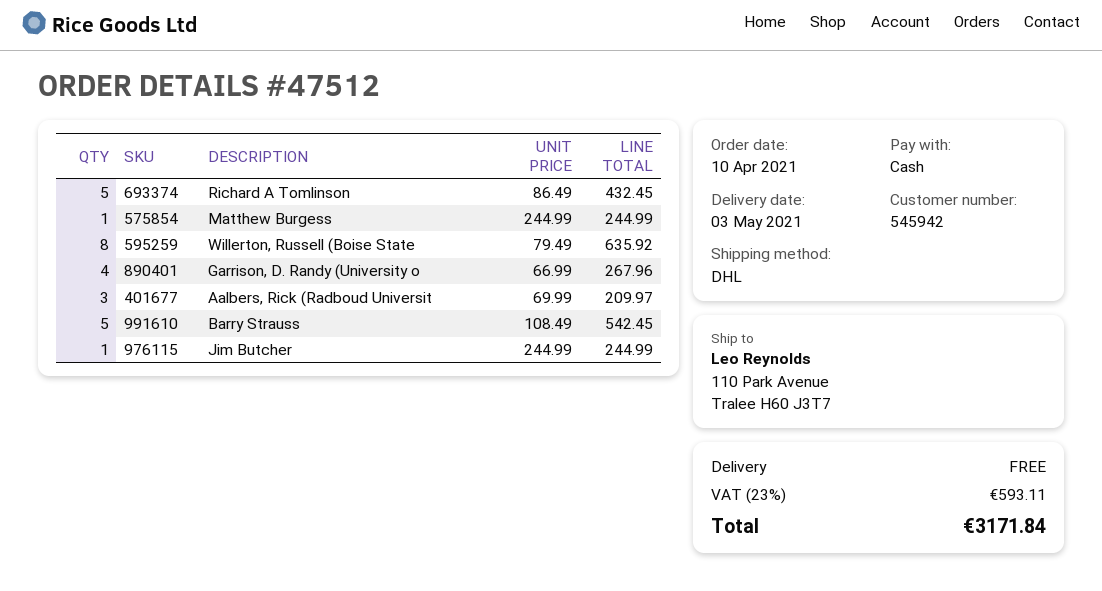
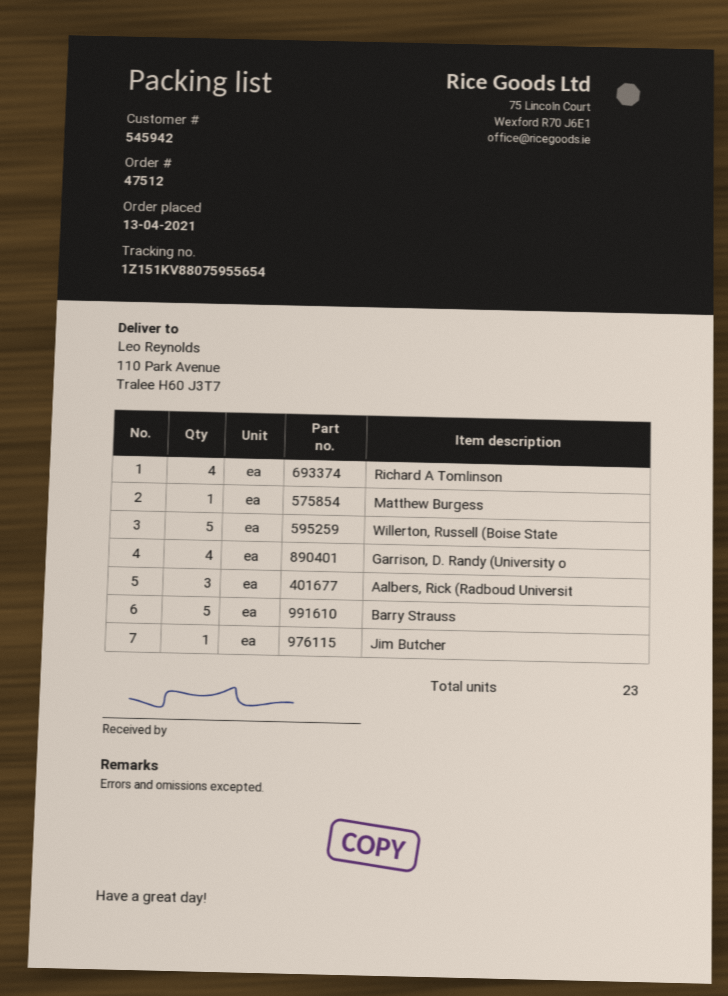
order date: 2021-04-10 -> 2021-04-13
Richard A Tomlinson: 5 -> 4
Willerton, Russell (Boise State: 8 -> 5

